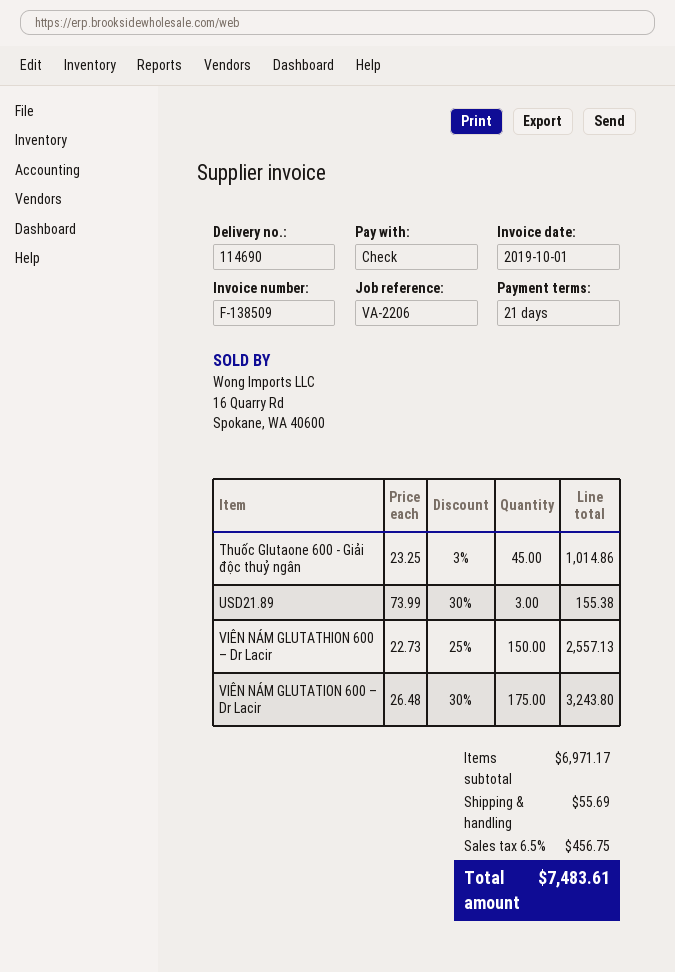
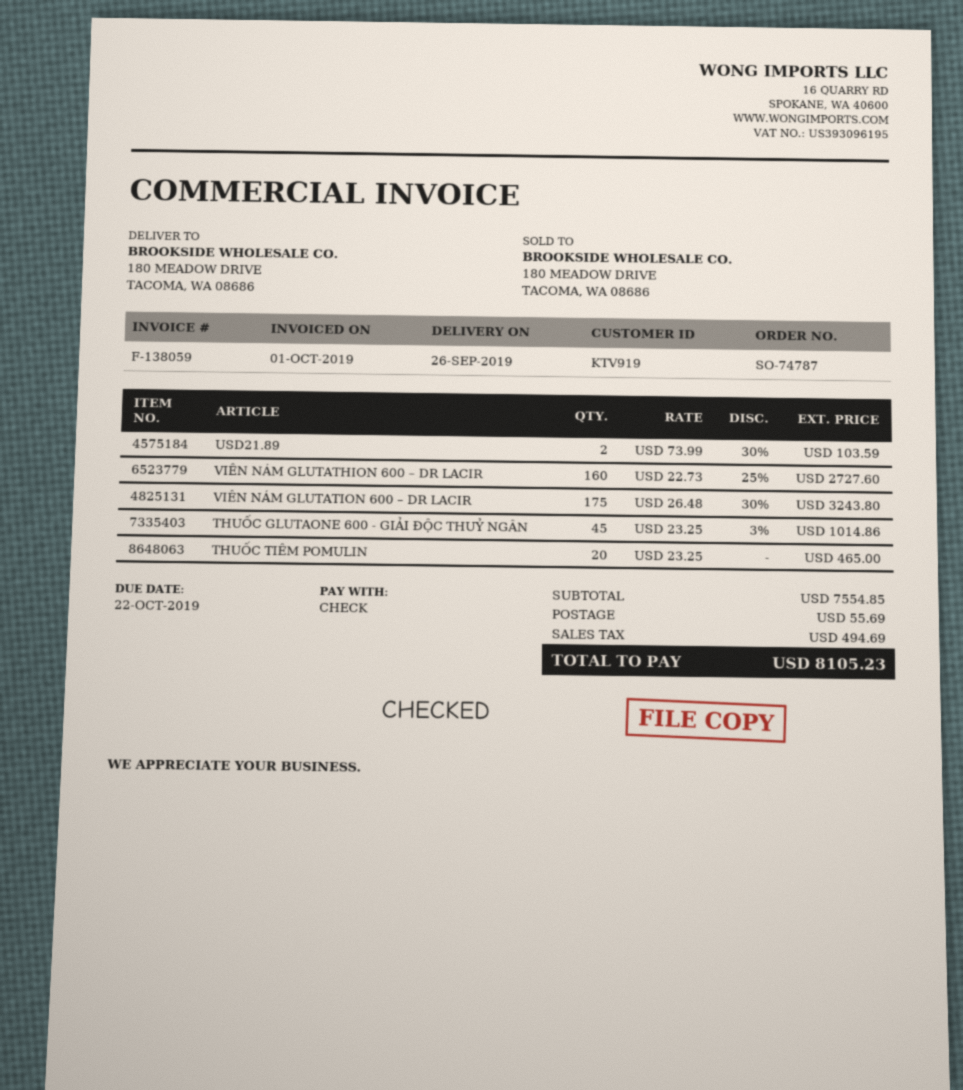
invoice number: F-138509 -> F-138059
USD21.89: 3 x 73.99 - 30% = 155.38 -> 2 x 73.99 - 30% = 103.59
VIÊN NÁM GLUTATHION 600 – Dr Lacir: 150 x 22.73 - 25% = 2557.13 -> 160 x 22.73 - 25% = 2727.60
THUỐC TIÊM POMULIN: none -> 20 x 23.25 = 465.00
subtotal: 6971.17 -> 7554.85
tax: 456.75 -> 494.69
total: 7483.61 -> 8105.23

